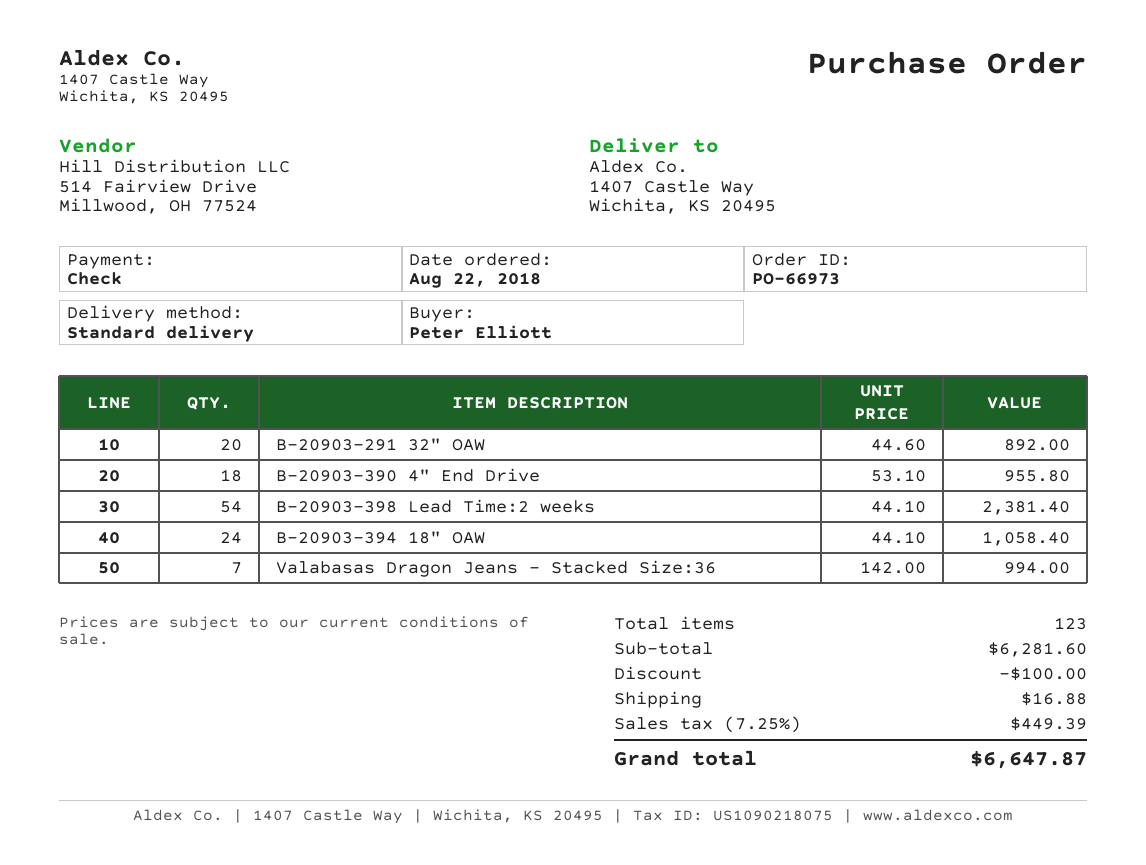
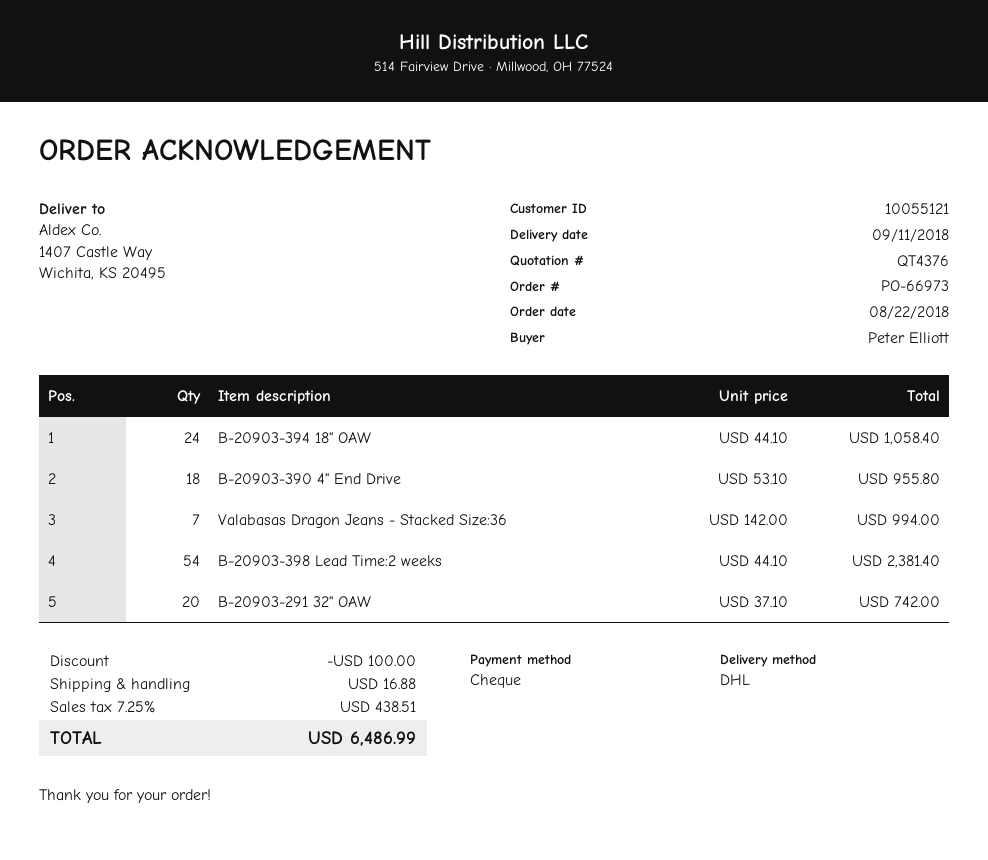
shipping method: standard -> DHL
B-20903-291 32" OAW: 20 x 44.60 = 892.00 -> 20 x 37.10 = 742.00
tax: 7.25% = 449.39 -> 7.25% = 438.51
total: 6647.87 -> 6486.99

